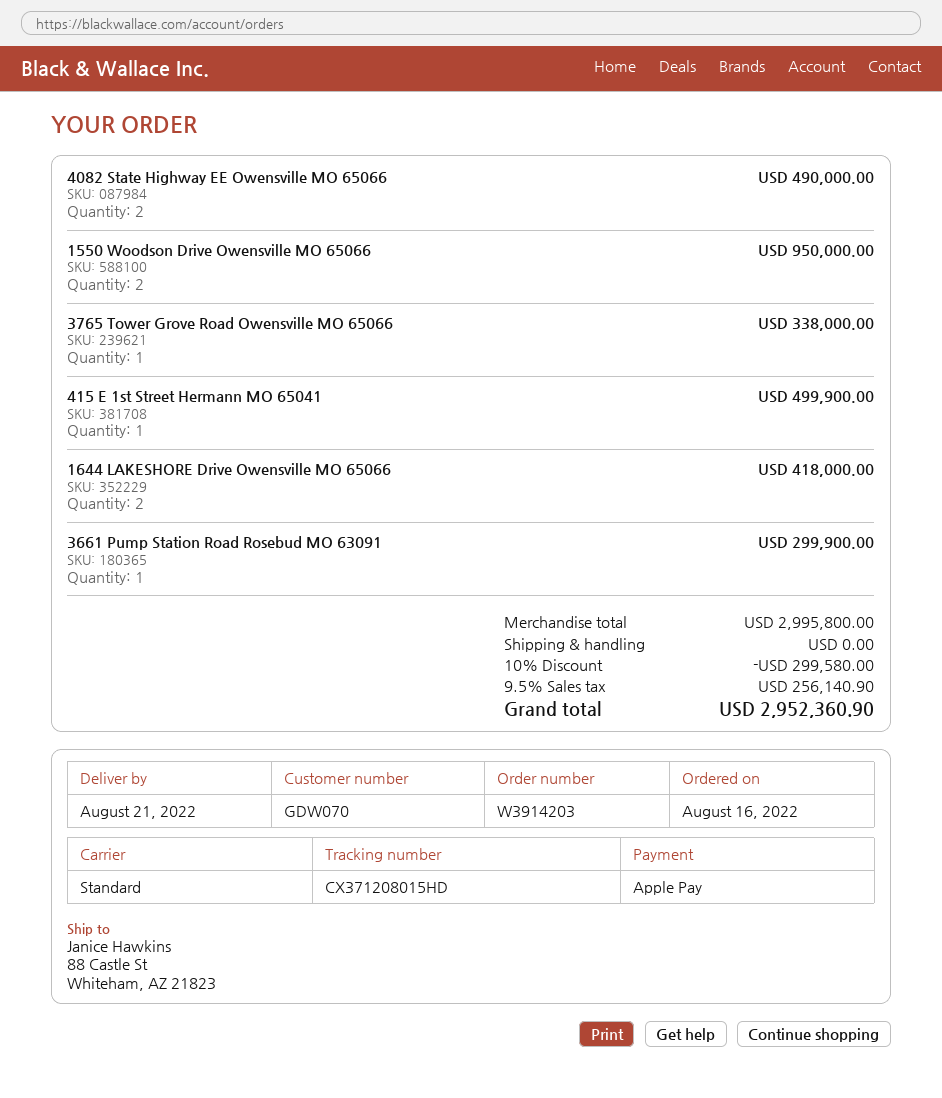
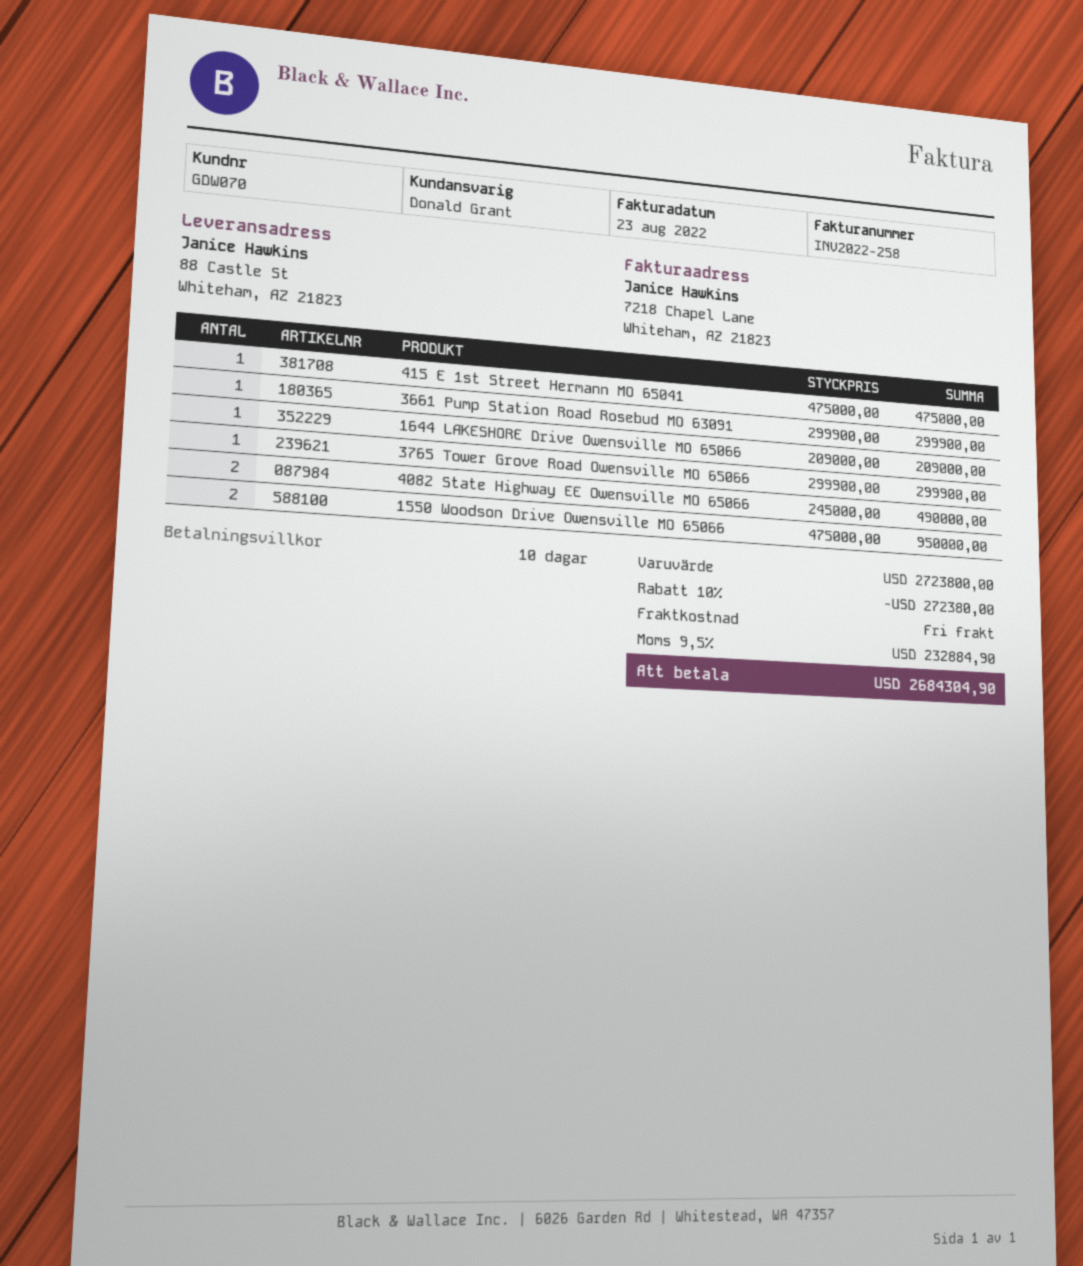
3765 Tower Grove Road Owensville MO 65066: 1 for 338000.00 -> 1 for 299900.00
415 E 1st Street Hermann MO 65041: 1 for 499900.00 -> 1 for 475000.00
1644 LAKESHORE Drive Owensville MO 65066: 2 for 418000.00 -> 1 for 209000.00
subtotal: 2995800.00 -> 2723800.00
discount: 10% = 299580.00 -> 10% = 272380.00
tax: 9.5% = 256140.90 -> 9.5% = 232884.90
total: 2952360.90 -> 2684304.90

